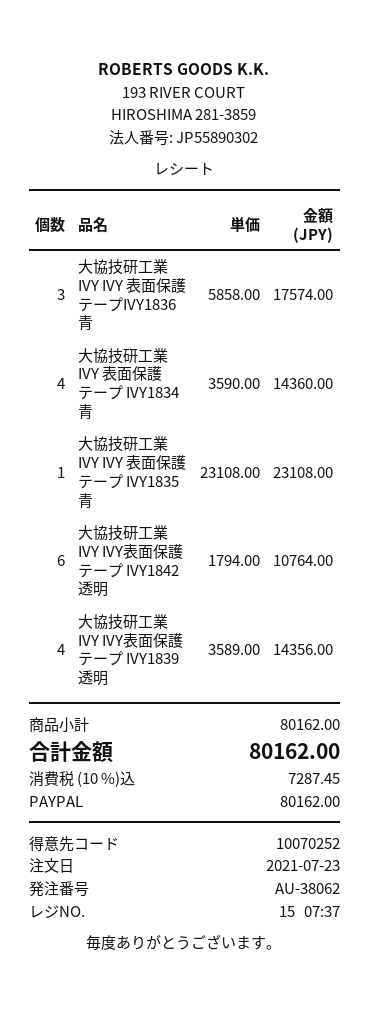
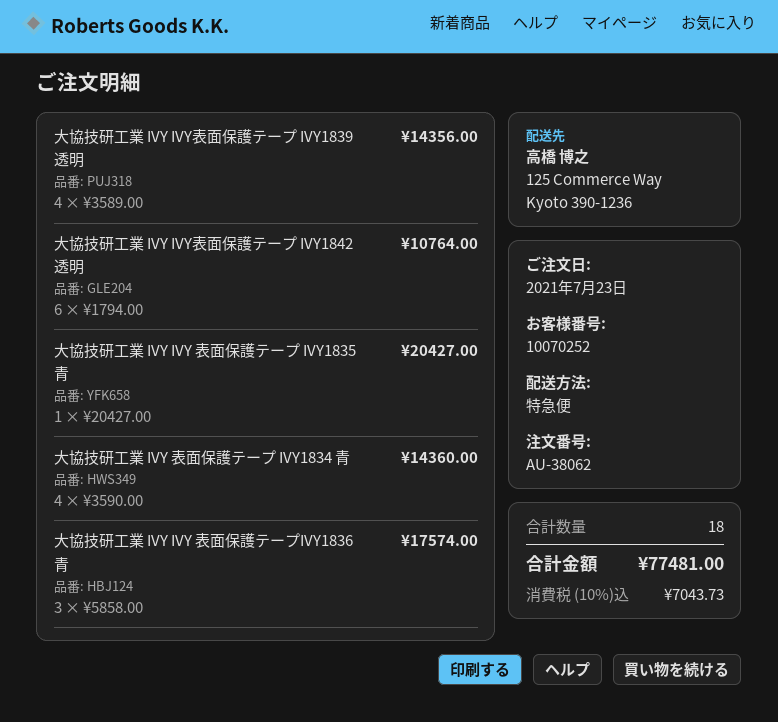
大協技研工業 IVY IVY 表面保護テープ IVY1835 青: 1 x 23108.00 = 23108.00 -> 1 x 20427.00 = 20427.00
tax: 10% = 7287.45 -> 10% = 7043.73
total: 80162.00 -> 77481.00

